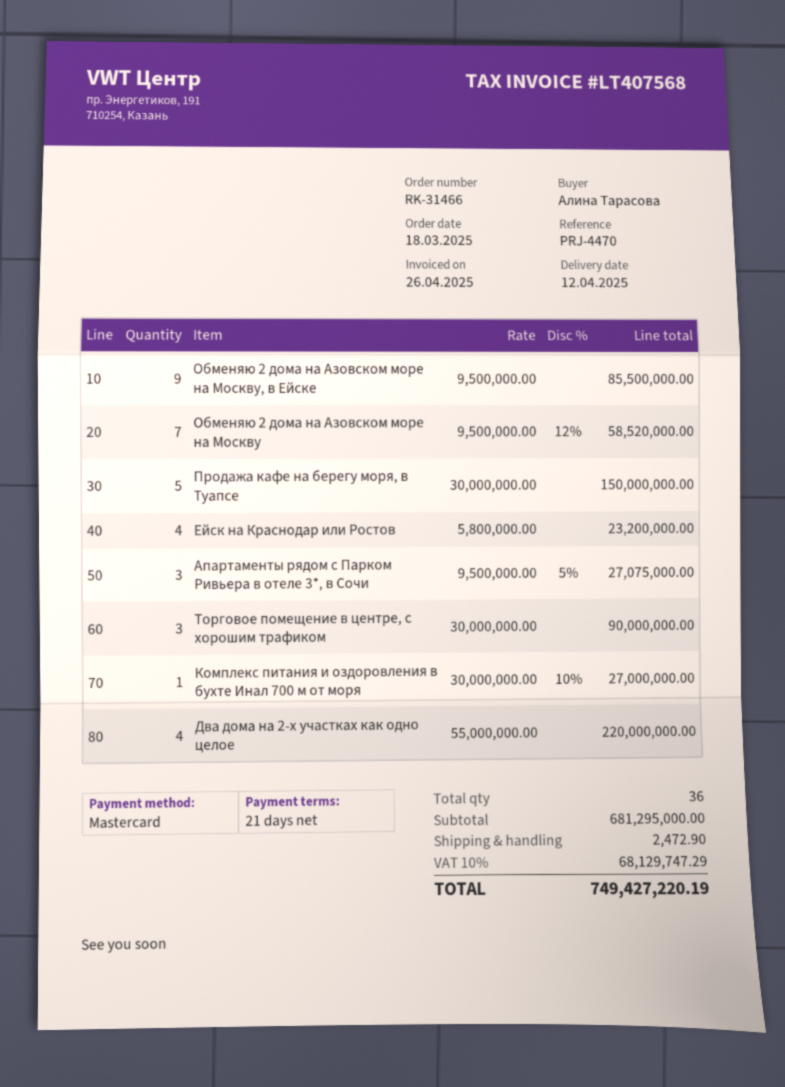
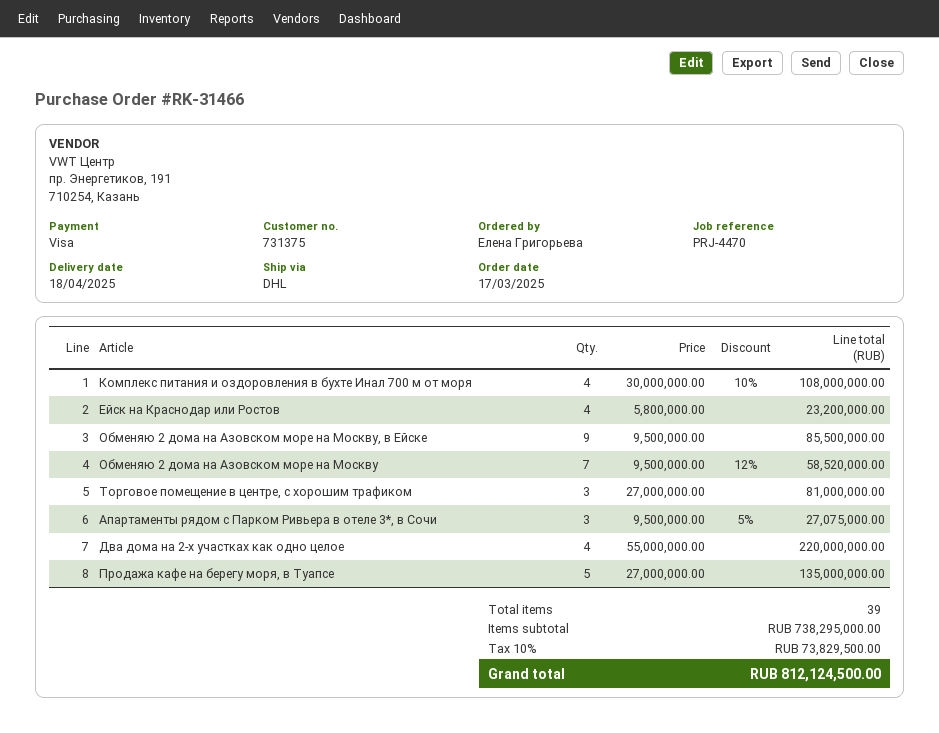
order date: 2025-03-18 -> 2025-03-17
delivery date: 2025-04-12 -> 2025-04-18
ordered by: Алина Тарасова -> Елена Григорьева
payment method: Mastercard -> Visa
Продажа кафе на берегу моря, в Туапсе: 5 x 30000000.00 = 150000000.00 -> 5 x 27000000.00 = 135000000.00
Торговое помещение в центре, с хорошим трафиком: 3 x 30000000.00 = 90000000.00 -> 3 x 27000000.00 = 81000000.00
Комплекс питания и оздоровления в бухте Инал 700 м от моря: 1 x 30000000.00 - 10% = 27000000.00 -> 4 x 30000000.00 - 10% = 108000000.00
total quantity: 36 -> 39
subtotal: 681295000.00 -> 738295000.00
shipping: 2472.90 -> none
tax: 10% = 68129747.29 -> 10% = 73829500.00
total: 749427220.19 -> 812124500.00

